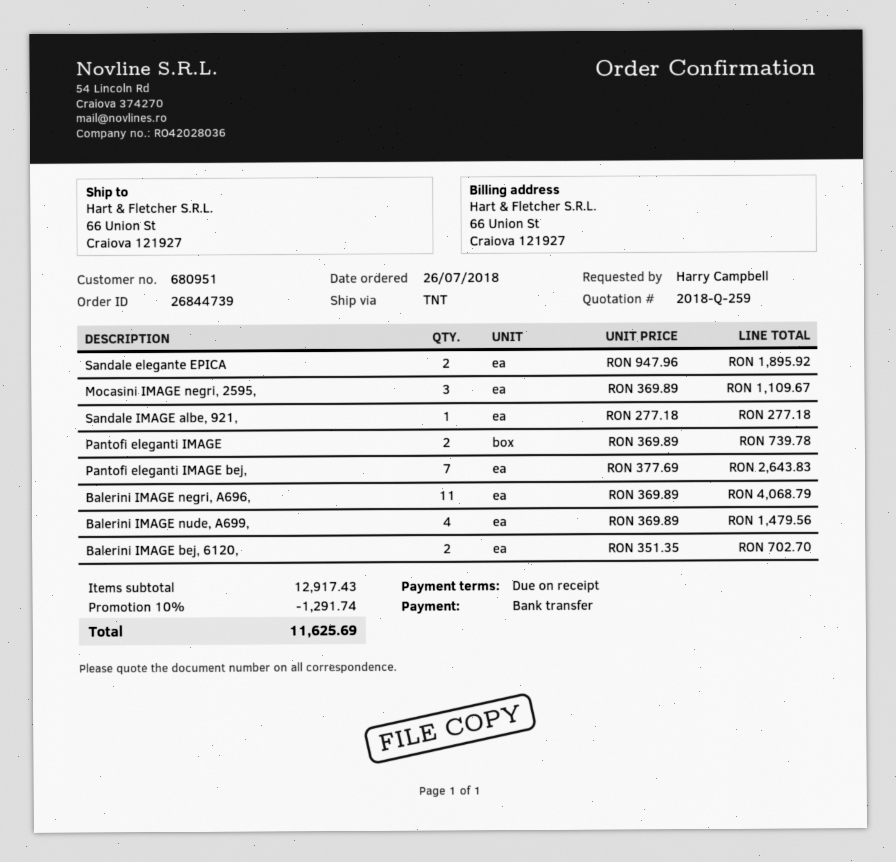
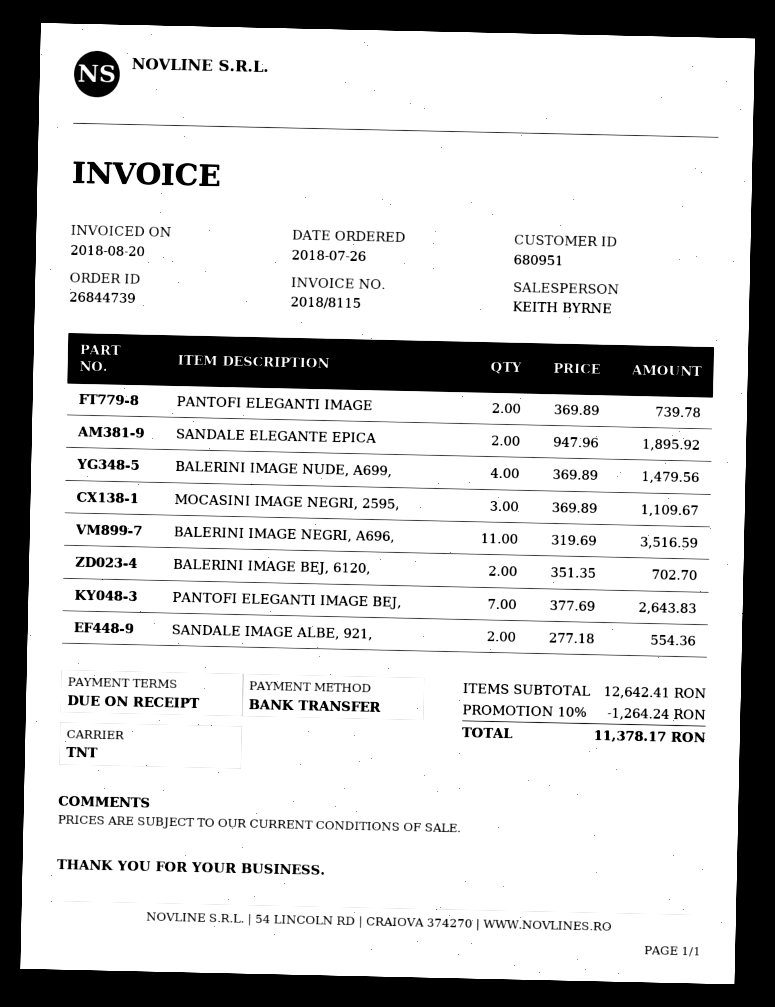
Sandale IMAGE albe, 921,: 1 x 277.18 = 277.18 -> 2 x 277.18 = 554.36
Balerini IMAGE negri, A696,: 11 x 369.89 = 4068.79 -> 11 x 319.69 = 3516.59
subtotal: 12917.43 -> 12642.41
discount: 10% = 1291.74 -> 10% = 1264.24
total: 11625.69 -> 11378.17

